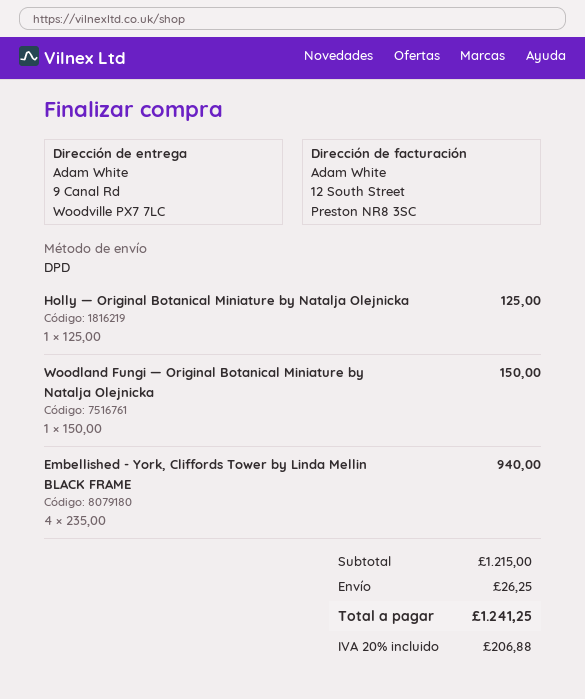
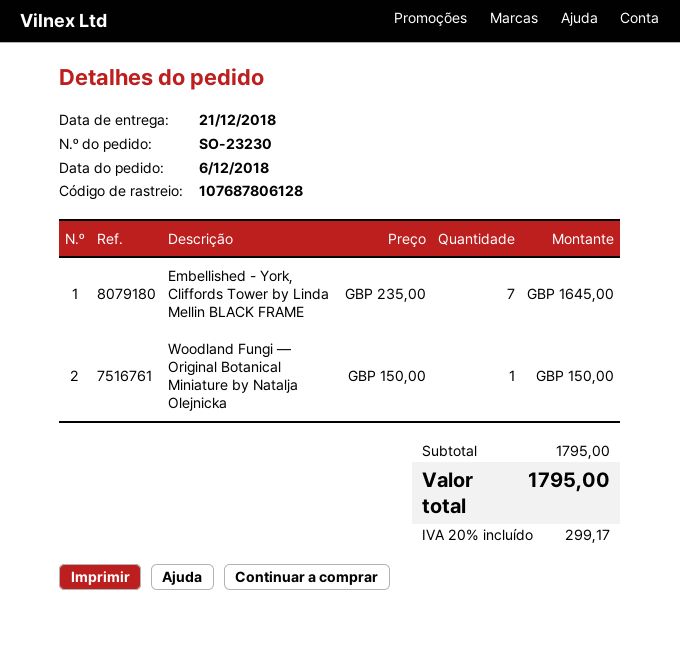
Holly — Original Botanical Miniature by Natalja Olejnicka: 1 x 125.00 = 125.00 -> none
Embellished - York, Cliffords Tower by Linda Mellin BLACK FRAME: 4 x 235.00 = 940.00 -> 7 x 235.00 = 1645.00
subtotal: 1215.00 -> 1795.00
shipping: 26.25 -> none
tax: 20% = 206.88 -> 20% = 299.17
total: 1241.25 -> 1795.00

